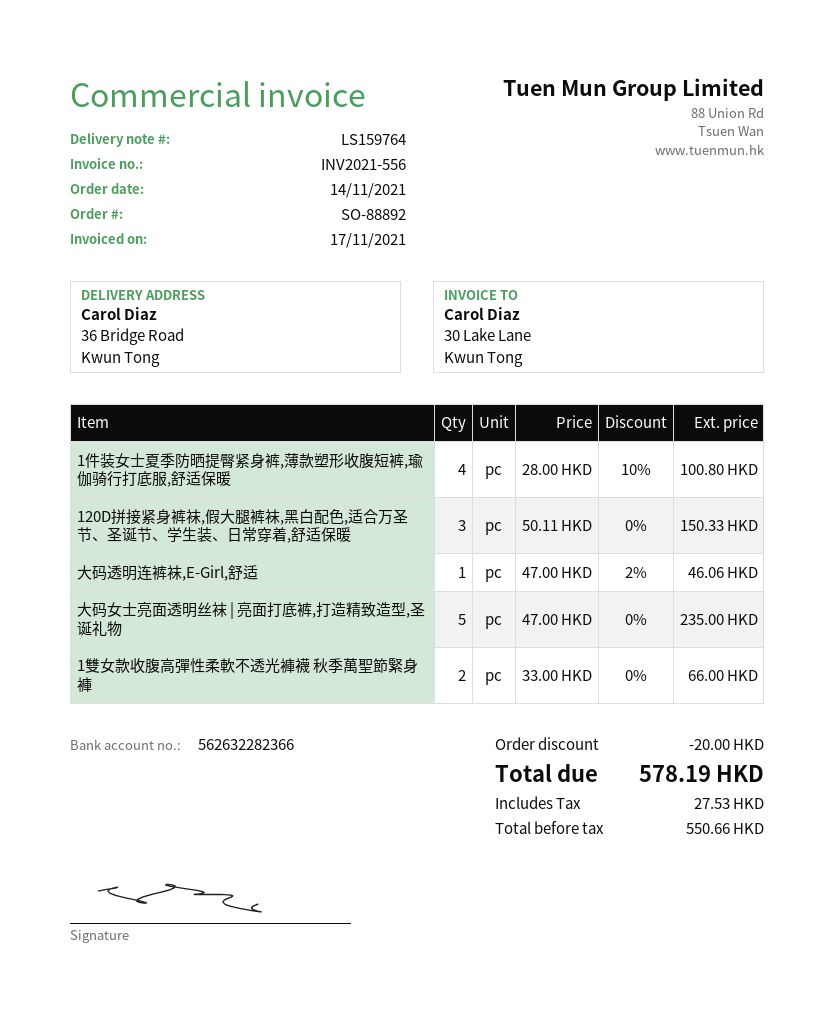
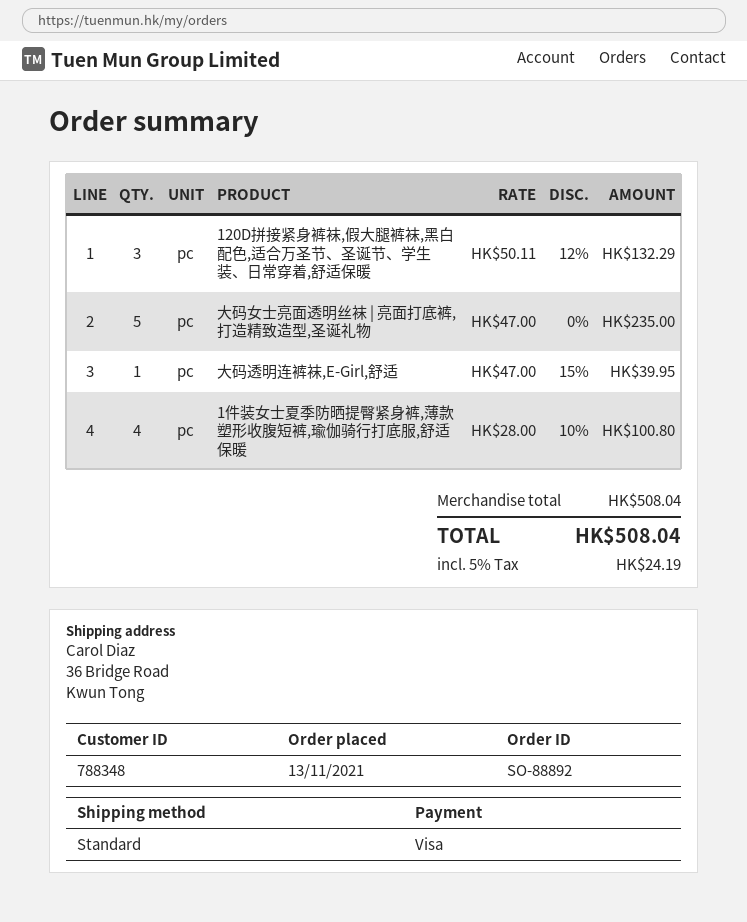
order date: 2021-11-14 -> 2021-11-13
120D拼接紧身裤袜,假大腿裤袜,黑白配色,适合万圣节、圣诞节、学生装、日常穿着,舒适保暖: 3 x 50.11 = 150.33 -> 3 x 50.11 - 12% = 132.29
大码透明连裤袜,E-Girl,舒适: 1 x 47.00 - 2% = 46.06 -> 1 x 47.00 - 15% = 39.95
1雙女款收腹高彈性柔軟不透光褲襪 秋季萬聖節緊身褲: 2 x 33.00 = 66.00 -> none
discount: 20.00 -> none
tax: 27.53 -> 24.19
total: 578.19 -> 508.04

